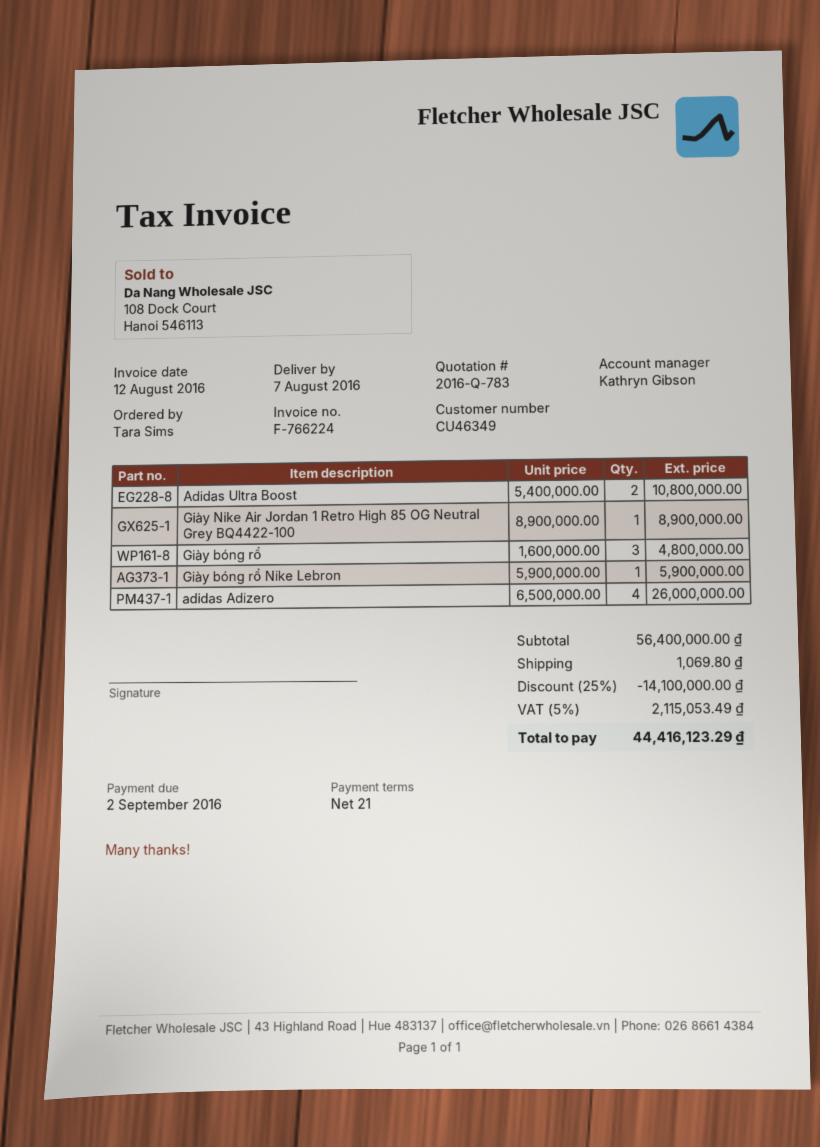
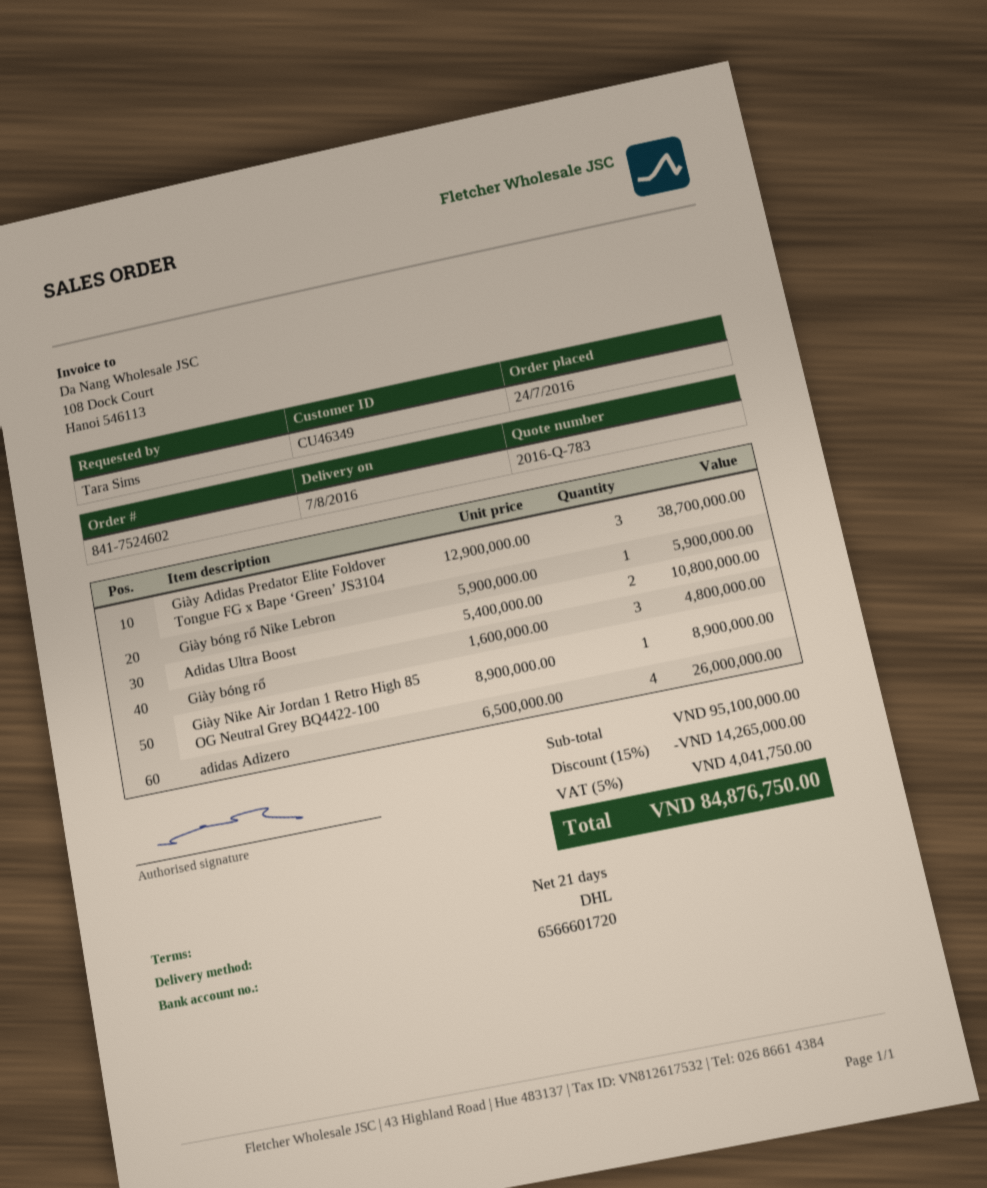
Giày Adidas Predator Elite Foldover Tongue FG x Bape ‘Green’ JS3104: none -> 3 x 12900000.00 = 38700000.00
subtotal: 56400000.00 -> 95100000.00
discount: 25% = 14100000.00 -> 15% = 14265000.00
shipping: 1069.80 -> none
tax: 5% = 2115053.49 -> 5% = 4041750.00
total: 44416123.29 -> 84876750.00

